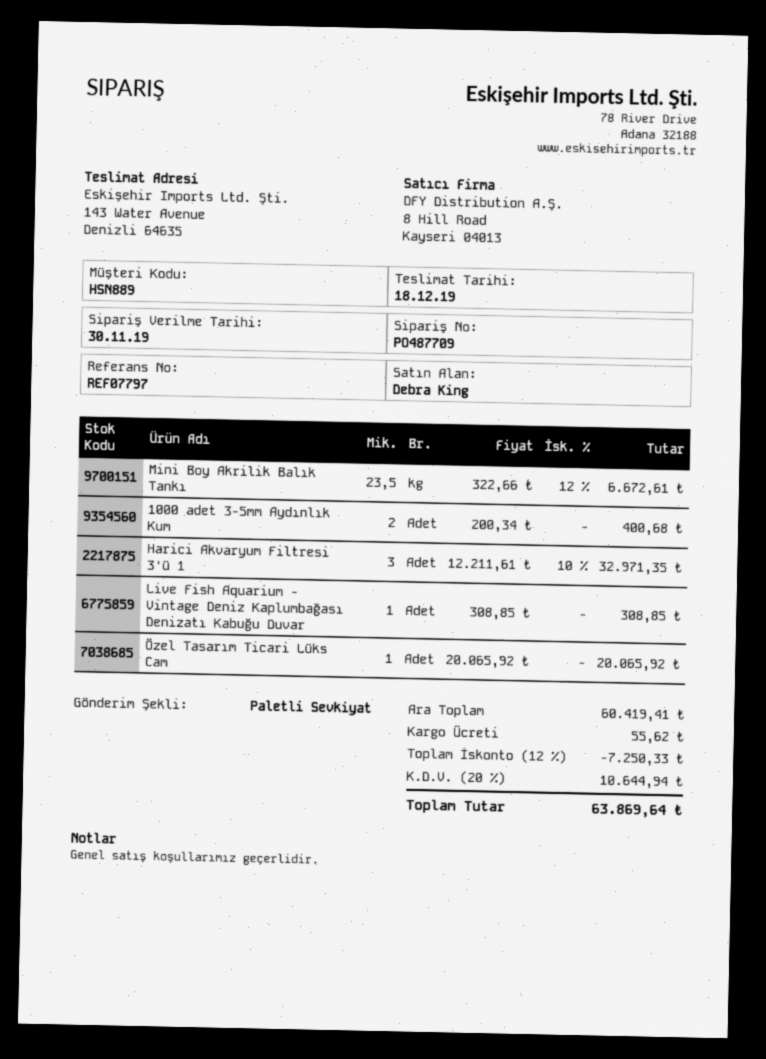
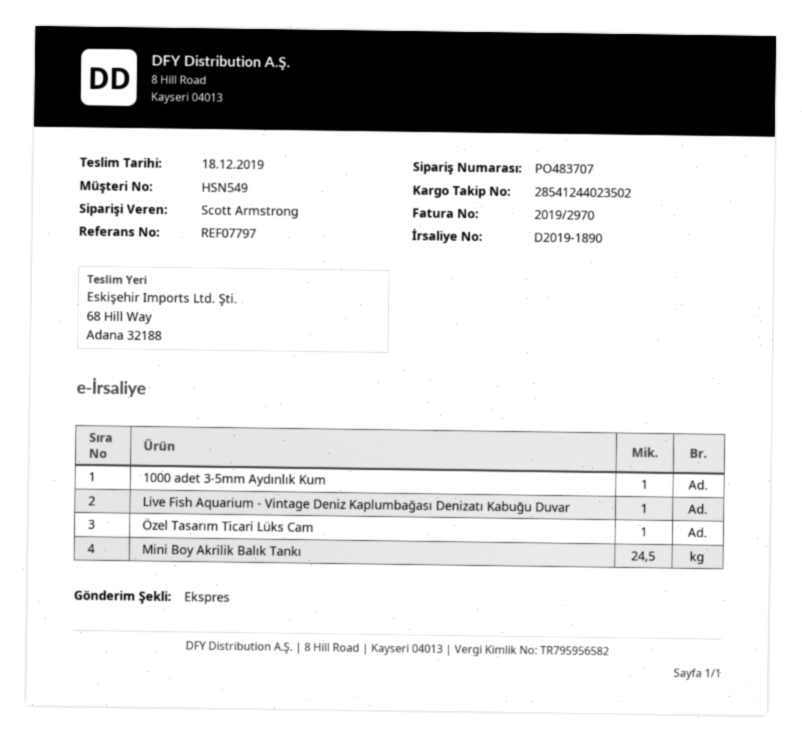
order number: PO487709 -> PO483707
customer number: HSN889 -> HSN549
ordered by: Debra King -> Scott Armstrong
shipping method: pallet freight -> express
ship to: 143 Water Avenue, Denizli 64635 -> 68 Hill Way, Adana 32188
Mini Boy Akrilik Balık Tankı: 23.5 -> 24.5
1000 adet 3-5mm Aydınlık Kum: 2 -> 1
Harici Akvaryum Filtresi 3'ü 1: 3 -> none

